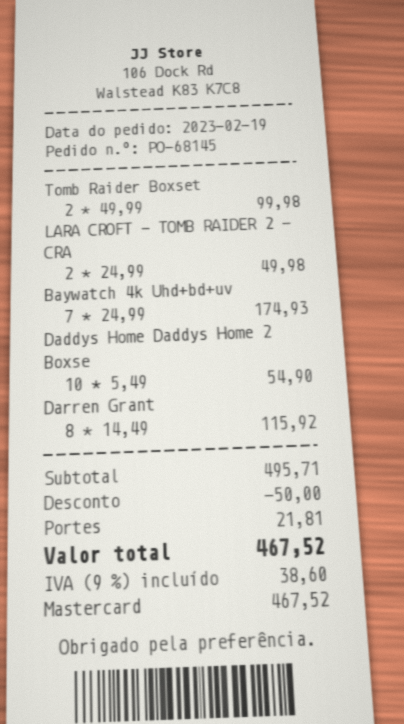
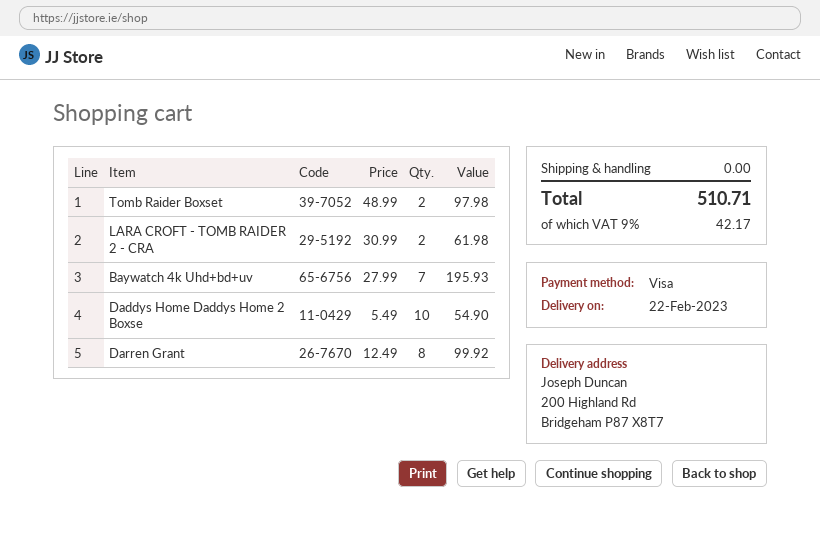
payment method: Mastercard -> Visa
Tomb Raider Boxset: 2 x 49.99 = 99.98 -> 2 x 48.99 = 97.98
LARA CROFT - TOMB RAIDER 2 - CRA: 2 x 24.99 = 49.98 -> 2 x 30.99 = 61.98
Baywatch 4k Uhd+bd+uv: 7 x 24.99 = 174.93 -> 7 x 27.99 = 195.93
Darren Grant: 8 x 14.49 = 115.92 -> 8 x 12.49 = 99.92
discount: 50.00 -> none
shipping: 21.81 -> 0.00
tax: 9% = 38.60 -> 9% = 42.17
total: 467.52 -> 510.71

